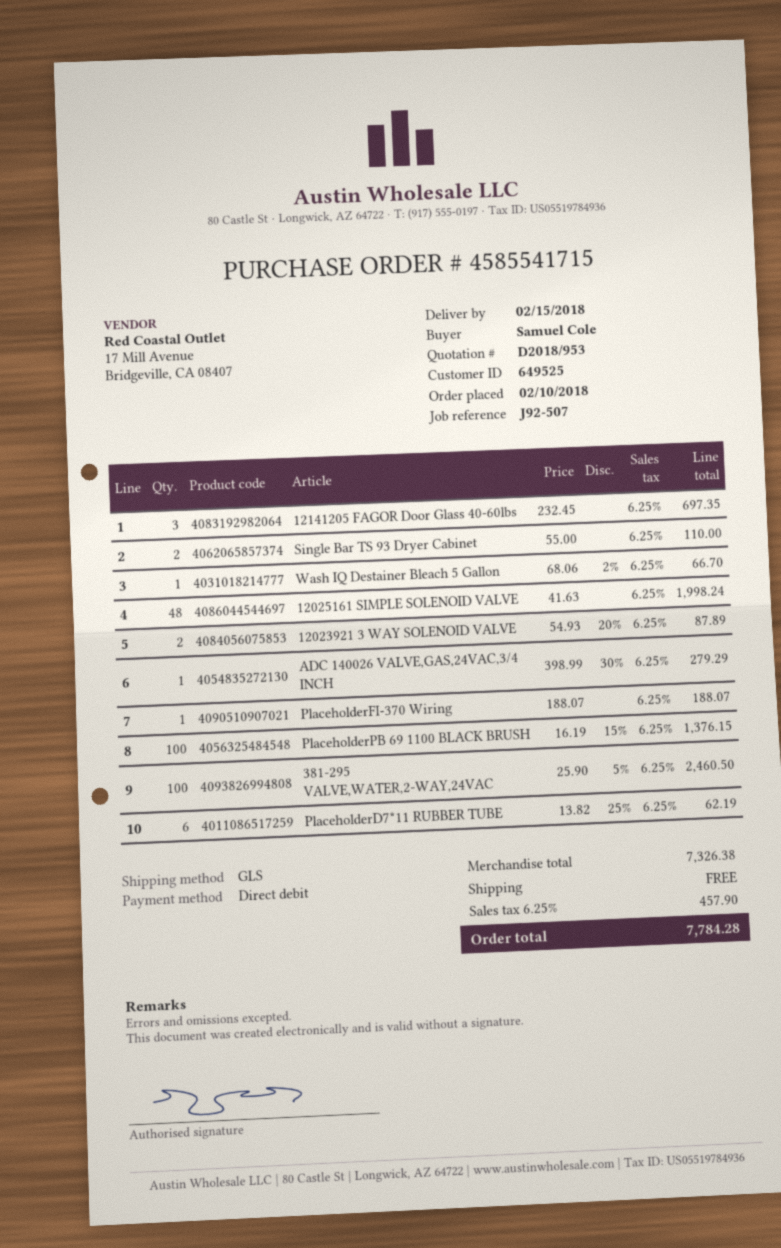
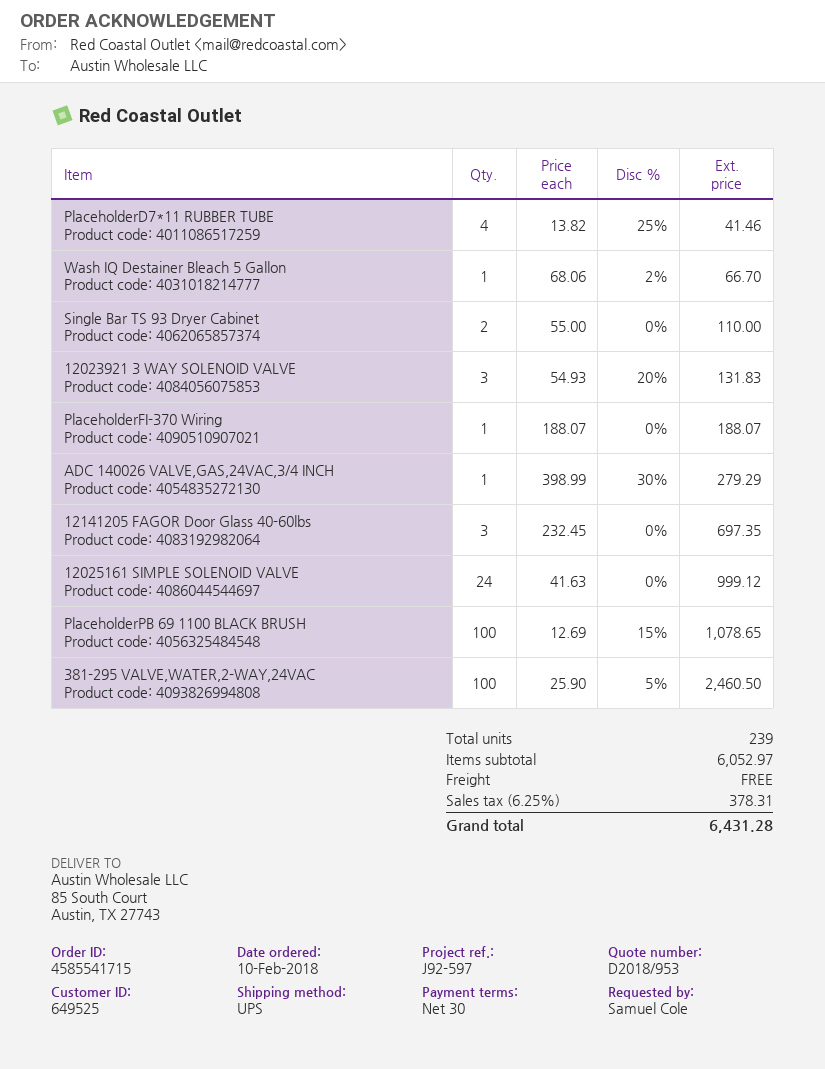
reference: J92-507 -> J92-597
shipping method: GLS -> UPS
12025161 SIMPLE SOLENOID VALVE: 48 x 41.63 = 1998.24 -> 24 x 41.63 = 999.12
12023921 3 WAY SOLENOID VALVE: 2 x 54.93 - 20% = 87.89 -> 3 x 54.93 - 20% = 131.83
PlaceholderPB 69 1100 BLACK BRUSH: 100 x 16.19 - 15% = 1376.15 -> 100 x 12.69 - 15% = 1078.65
PlaceholderD7*11 RUBBER TUBE: 6 x 13.82 - 25% = 62.19 -> 4 x 13.82 - 25% = 41.46
subtotal: 7326.38 -> 6052.97
tax: 6.25% = 457.90 -> 6.25% = 378.31
total: 7784.28 -> 6431.28

